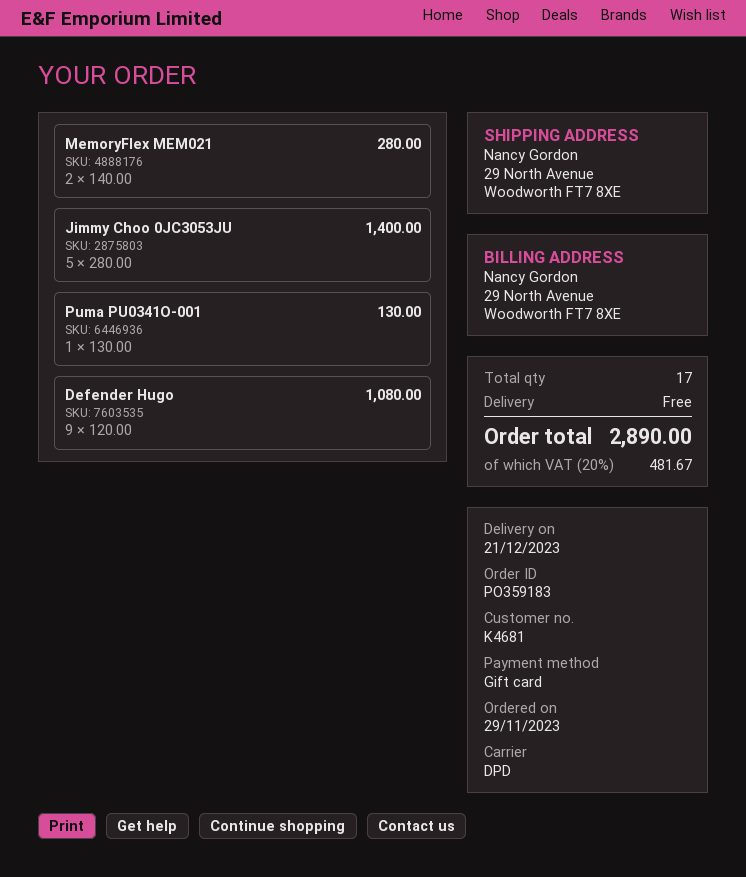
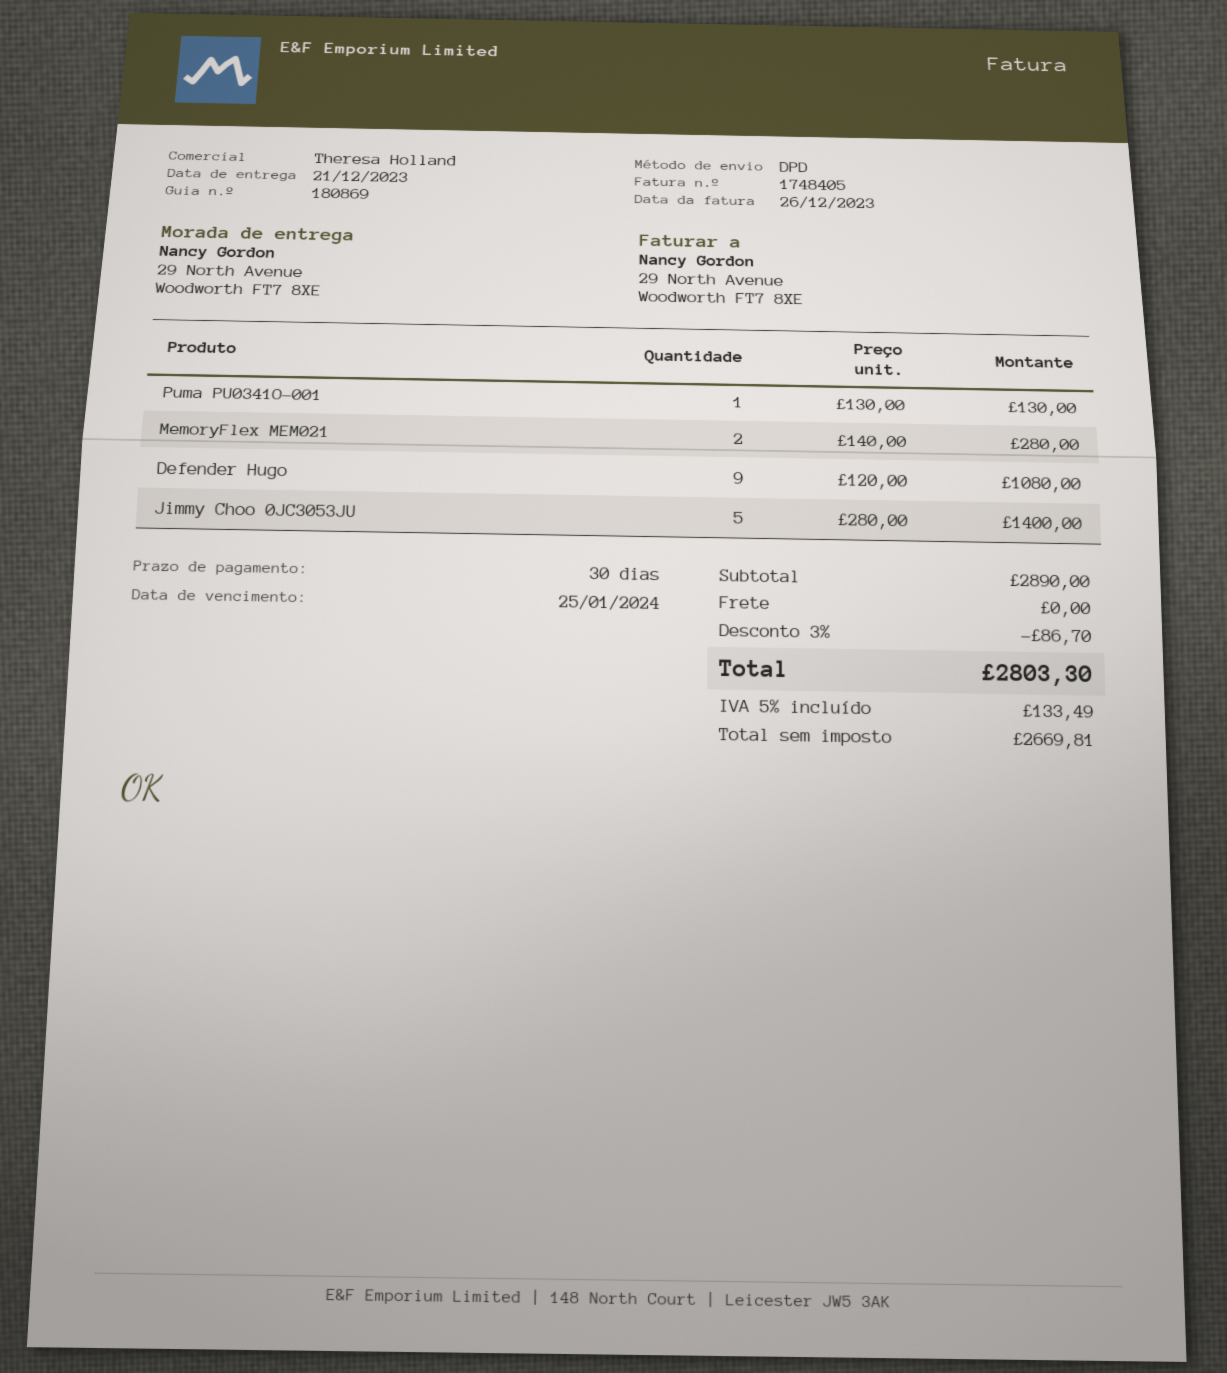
discount: none -> 3% = 86.70
tax: 20% = 481.67 -> 5% = 133.49
total: 2890.00 -> 2803.30

